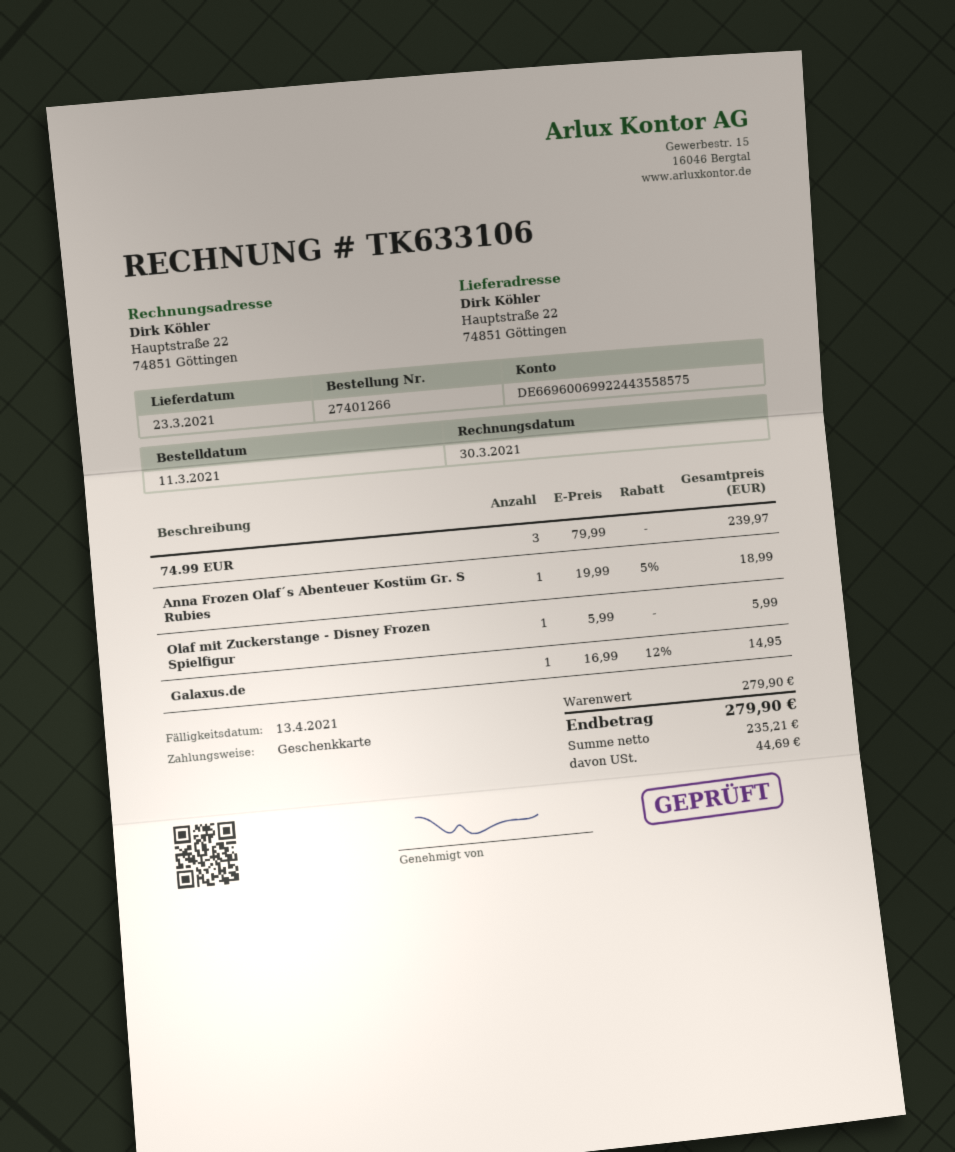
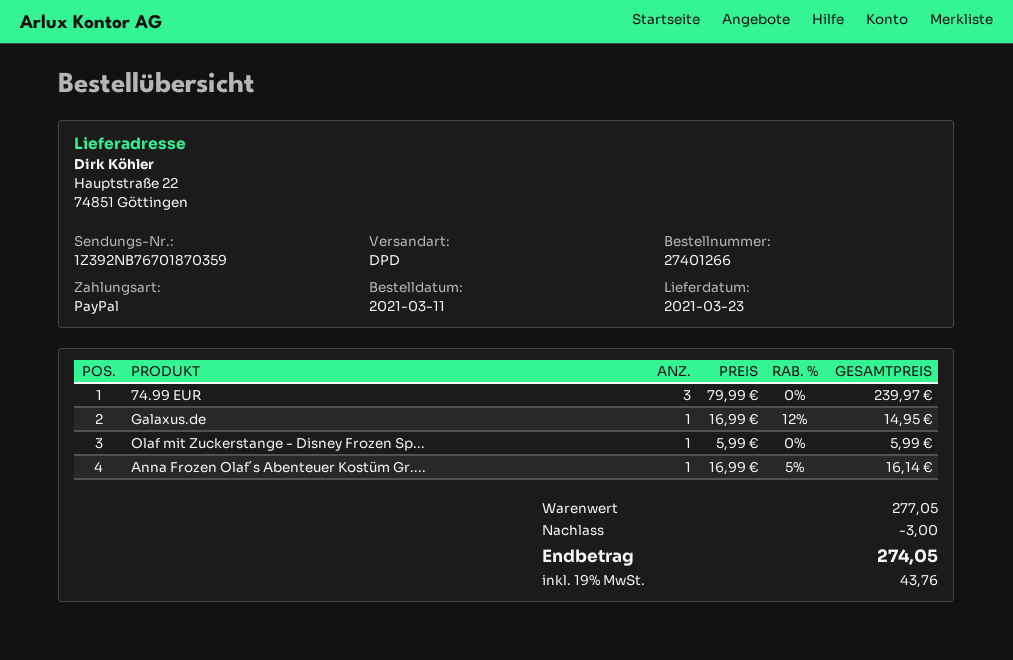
payment method: gift card -> PayPal
Anna Frozen Olaf´s Abenteuer Kostüm Gr. S Rubies: 1 x 19.99 - 5% = 18.99 -> 1 x 16.99 - 5% = 16.14
subtotal: 279.90 -> 277.05
discount: none -> 3.00
tax: 44.69 -> 43.76
total: 279.90 -> 274.05

